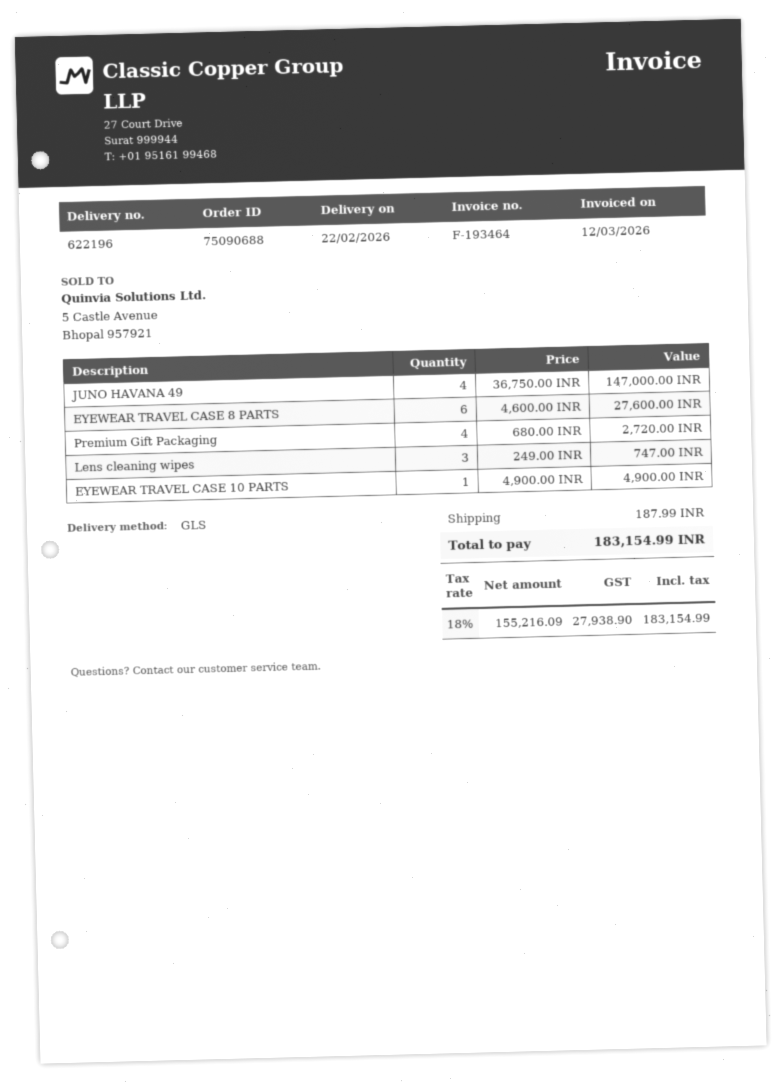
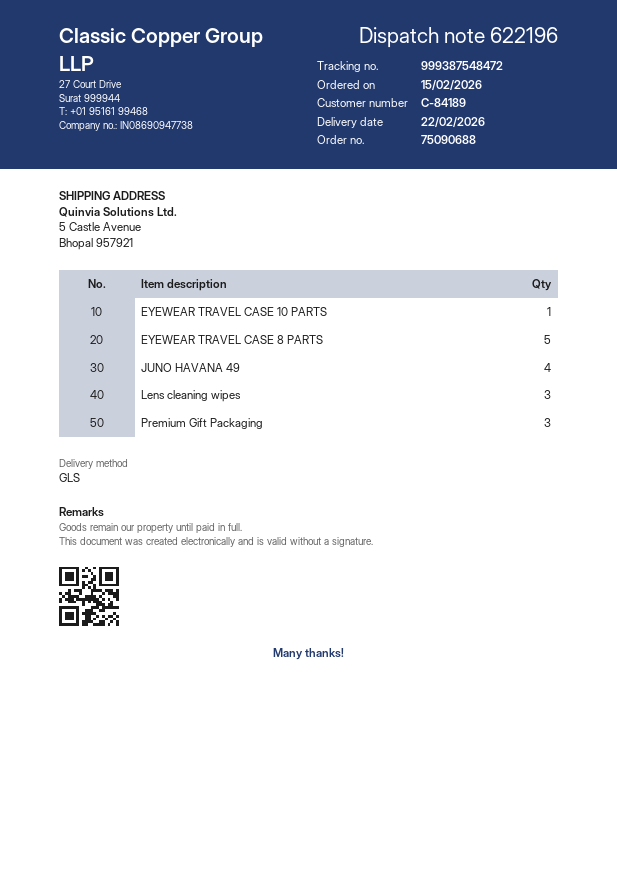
EYEWEAR TRAVEL CASE 8 PARTS: 6 -> 5
Premium Gift Packaging: 4 -> 3

